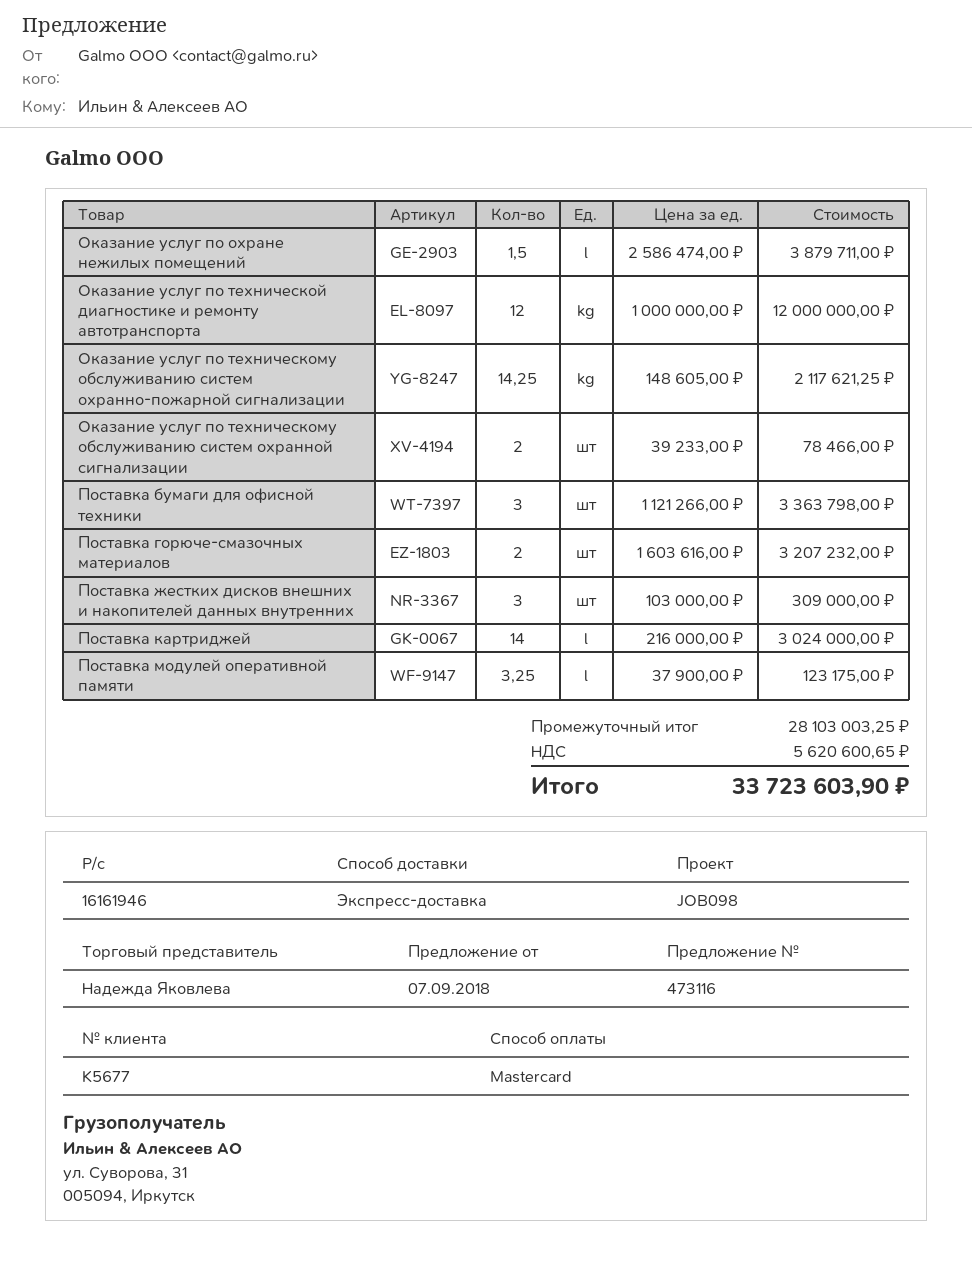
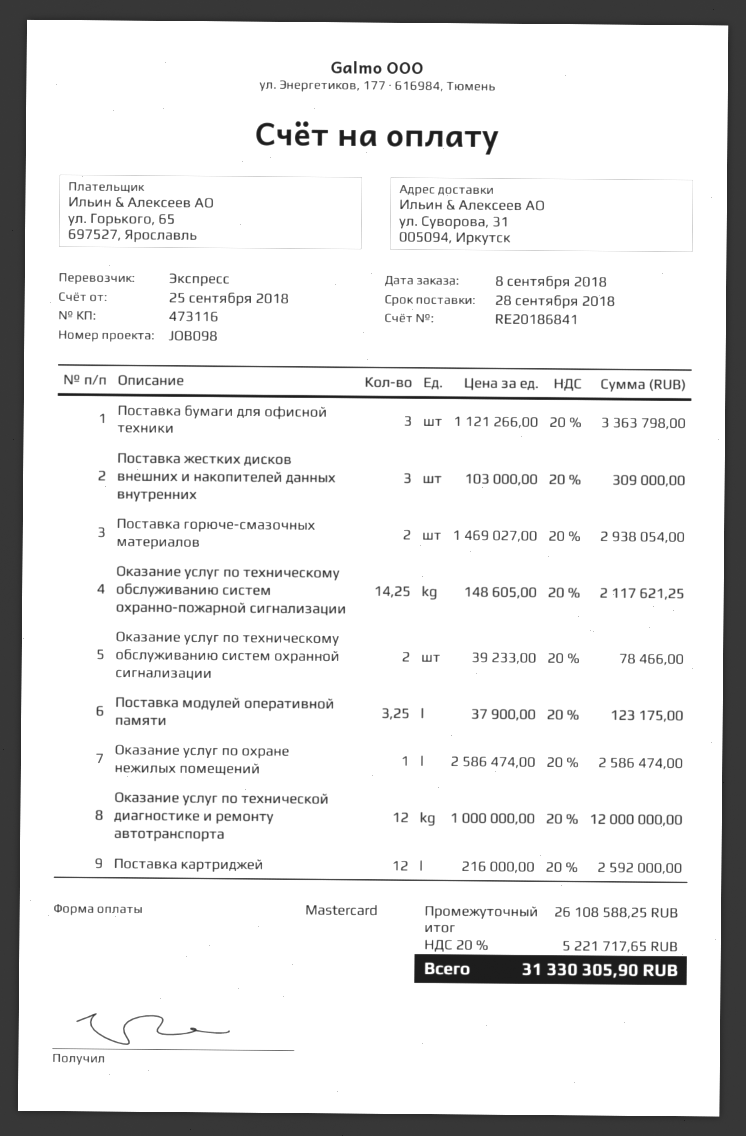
Оказание услуг по охране нежилых помещений: 1.5 x 2586474.00 = 3879711.00 -> 1 x 2586474.00 = 2586474.00
Поставка горюче-смазочных материалов: 2 x 1603616.00 = 3207232.00 -> 2 x 1469027.00 = 2938054.00
Поставка картриджей: 14 x 216000.00 = 3024000.00 -> 12 x 216000.00 = 2592000.00
subtotal: 28103003.25 -> 26108588.25
tax: 5620600.65 -> 5221717.65
total: 33723603.90 -> 31330305.90

